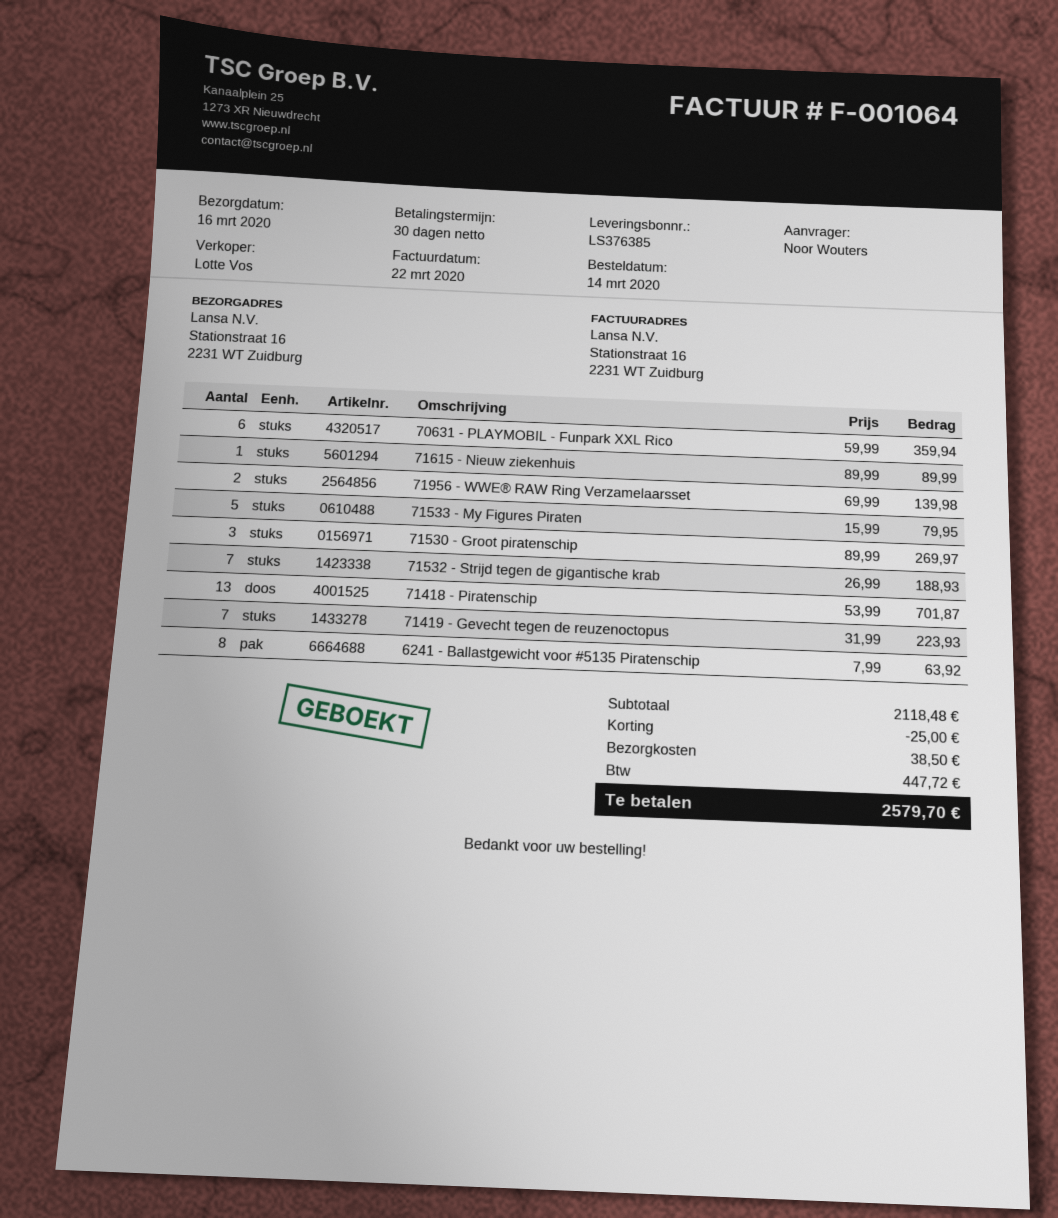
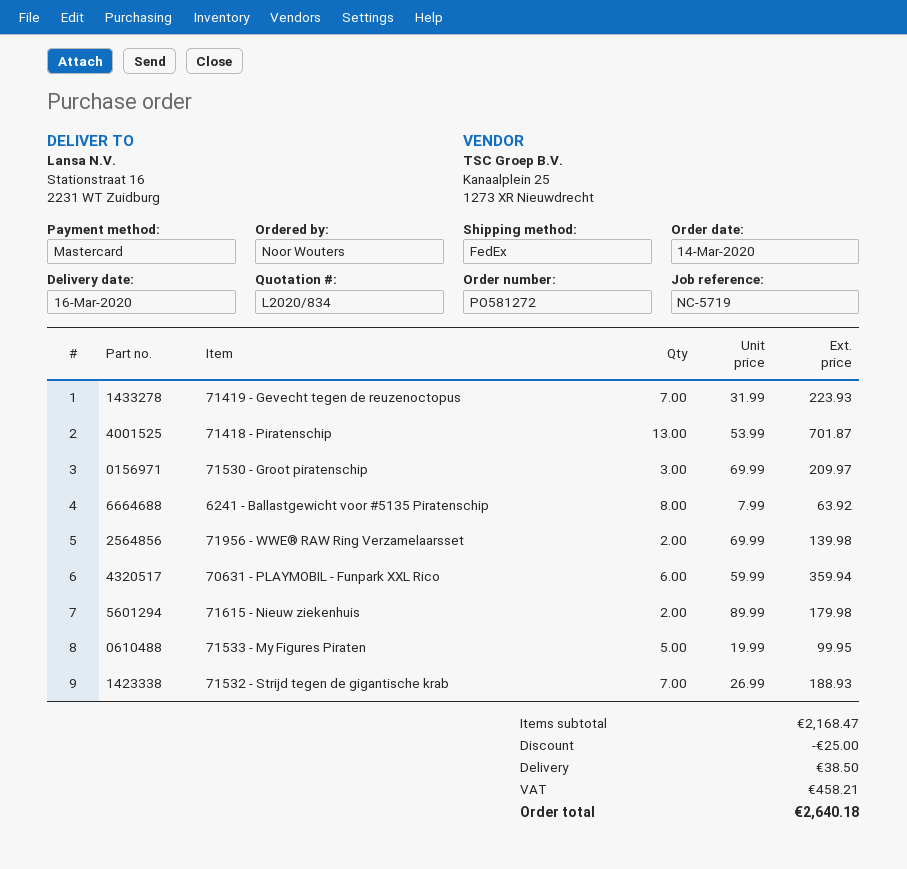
71615 - Nieuw ziekenhuis: 1 x 89.99 = 89.99 -> 2 x 89.99 = 179.98
71533 - My Figures Piraten: 5 x 15.99 = 79.95 -> 5 x 19.99 = 99.95
71530 - Groot piratenschip: 3 x 89.99 = 269.97 -> 3 x 69.99 = 209.97
subtotal: 2118.48 -> 2168.47
tax: 447.72 -> 458.21
total: 2579.70 -> 2640.18

